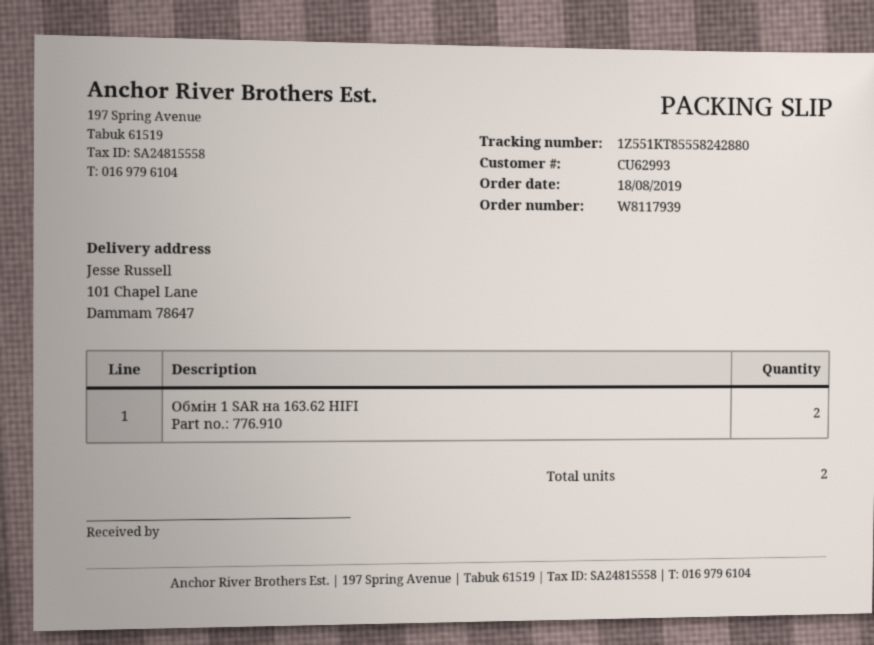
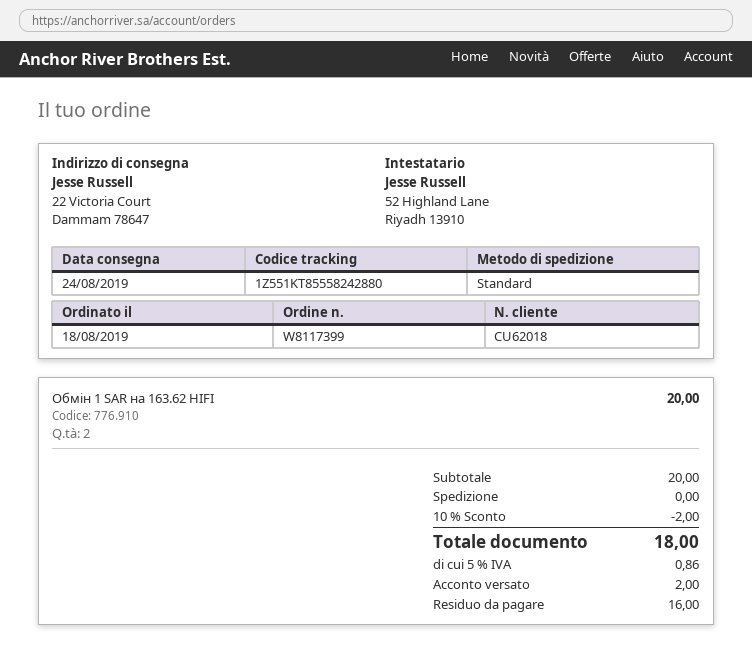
order number: W8117939 -> W8117399
customer number: CU62993 -> CU62018
ship to: 101 Chapel Lane, Dammam 78647 -> 22 Victoria Court, Dammam 78647

